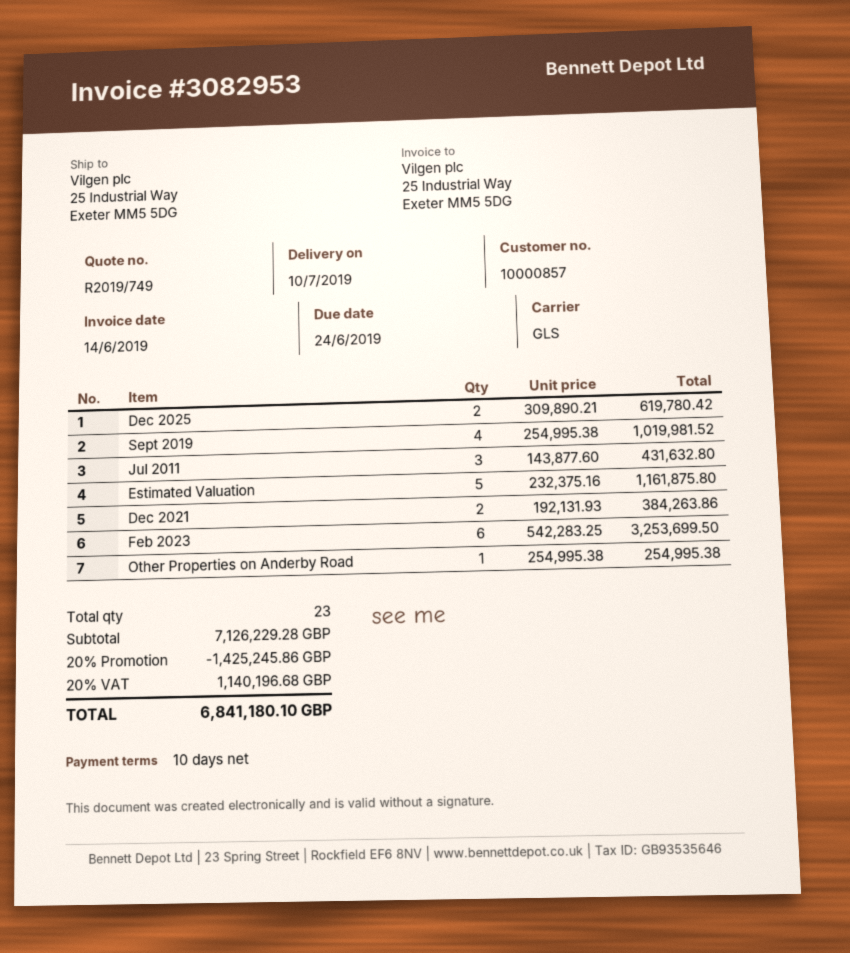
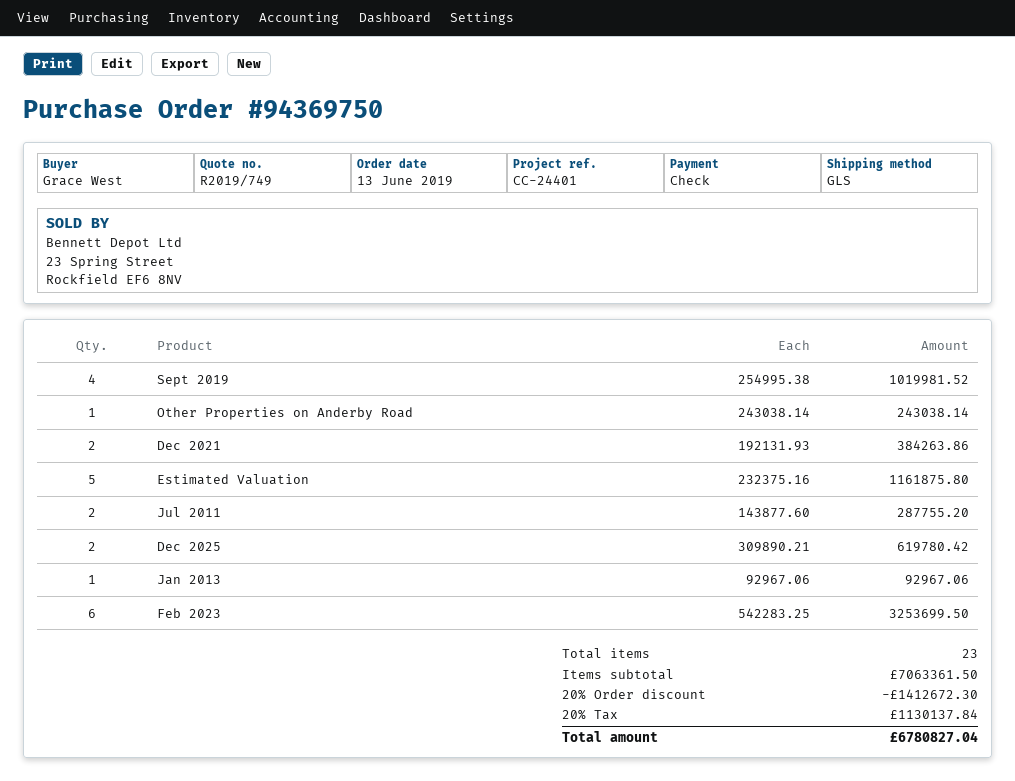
Jul 2011: 3 x 143877.60 = 431632.80 -> 2 x 143877.60 = 287755.20
Other Properties on Anderby Road: 1 x 254995.38 = 254995.38 -> 1 x 243038.14 = 243038.14
Jan 2013: none -> 1 x 92967.06 = 92967.06
subtotal: 7126229.28 -> 7063361.50
discount: 20% = 1425245.86 -> 20% = 1412672.30
tax: 20% = 1140196.68 -> 20% = 1130137.84
total: 6841180.10 -> 6780827.04

